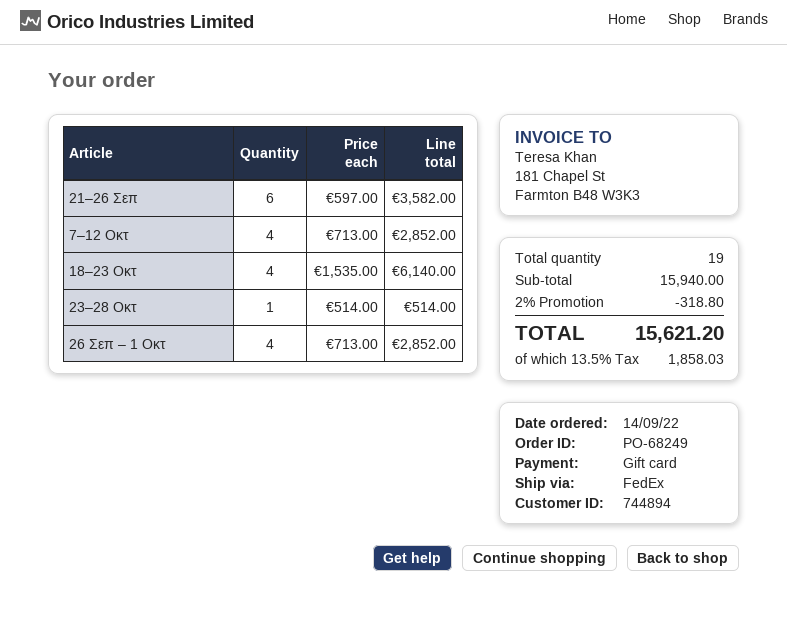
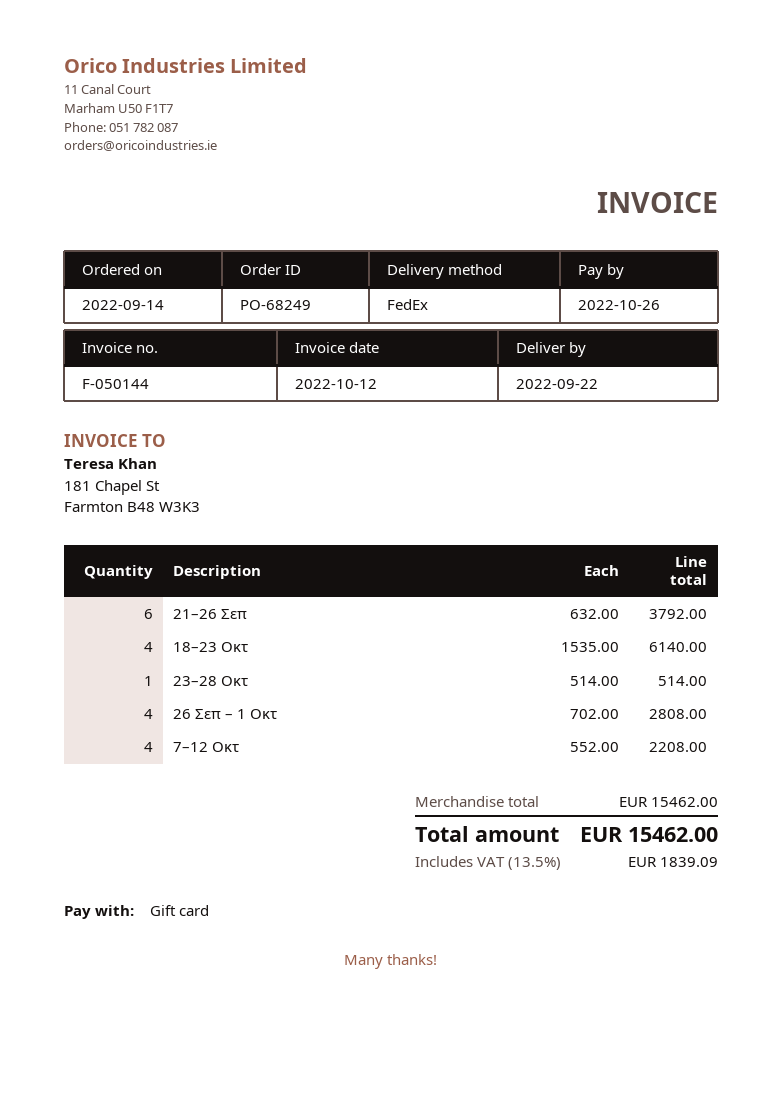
21–26 Σεπ: 6 x 597.00 = 3582.00 -> 6 x 632.00 = 3792.00
7–12 Οκτ: 4 x 713.00 = 2852.00 -> 4 x 552.00 = 2208.00
26 Σεπ – 1 Οκτ: 4 x 713.00 = 2852.00 -> 4 x 702.00 = 2808.00
subtotal: 15940.00 -> 15462.00
discount: 2% = 318.80 -> none
tax: 13.5% = 1858.03 -> 13.5% = 1839.09
total: 15621.20 -> 15462.00

